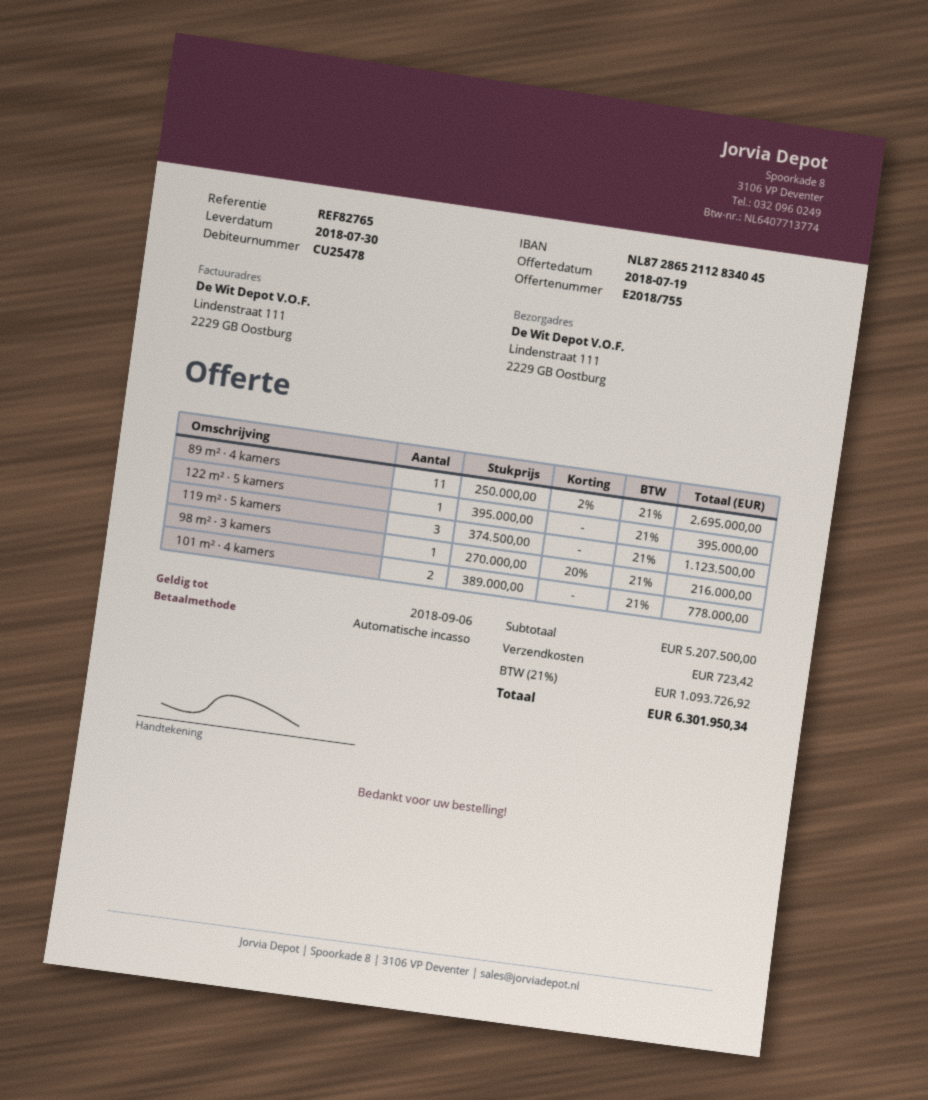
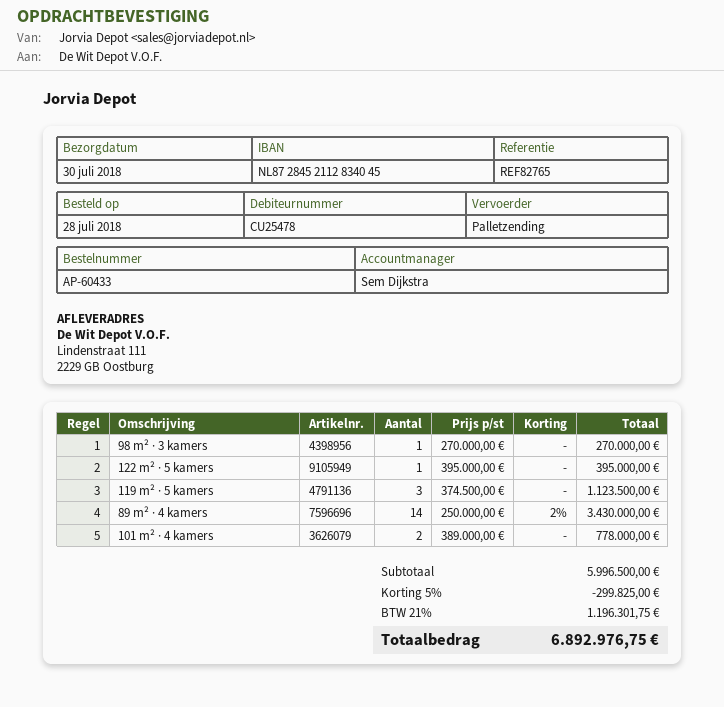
bank account: NL8728652112834045 -> NL8728452112834045
89 m² · 4 kamers: 11 x 250000.00 - 2% = 2695000.00 -> 14 x 250000.00 - 2% = 3430000.00
98 m² · 3 kamers: 1 x 270000.00 - 20% = 216000.00 -> 1 x 270000.00 = 270000.00
subtotal: 5207500.00 -> 5996500.00
discount: none -> 5% = 299825.00
shipping: 723.42 -> none
tax: 21% = 1093726.92 -> 21% = 1196301.75
total: 6301950.34 -> 6892976.75

